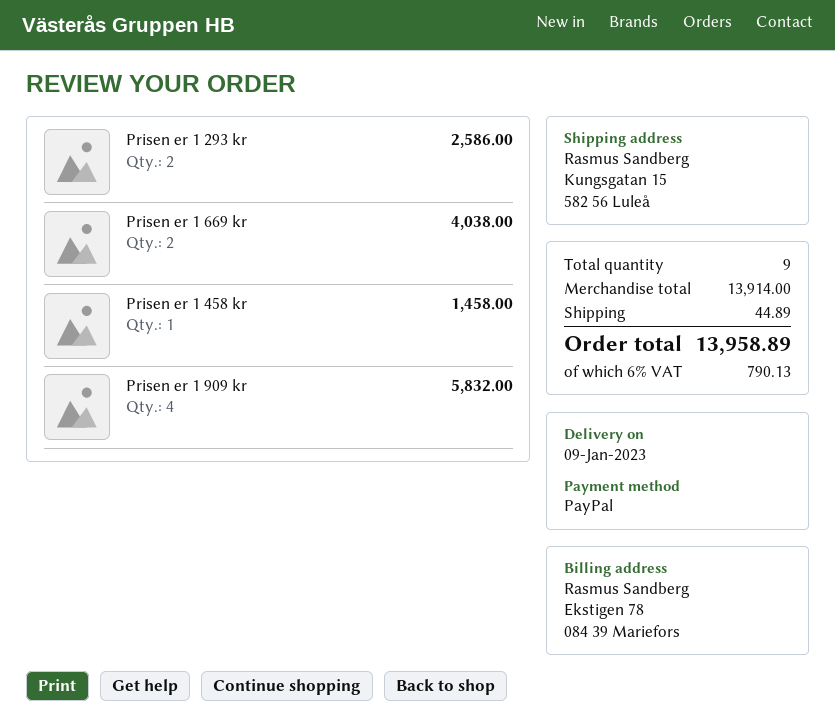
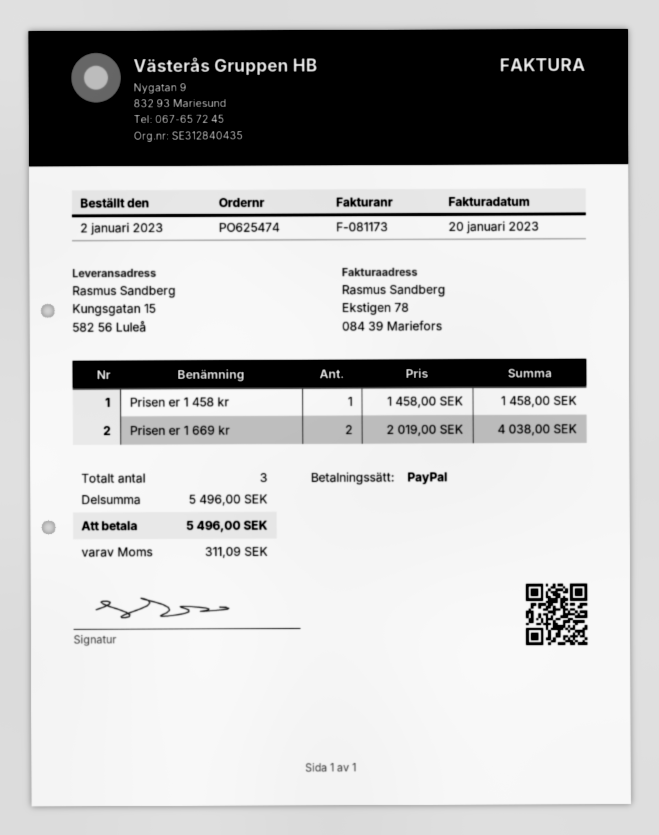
Prisen er 1 293 kr: 2 for 2586.00 -> none
Prisen er 1 909 kr: 4 for 5832.00 -> none
total quantity: 9 -> 3
subtotal: 13914.00 -> 5496.00
shipping: 44.89 -> none
tax: 790.13 -> 311.09
total: 13958.89 -> 5496.00

